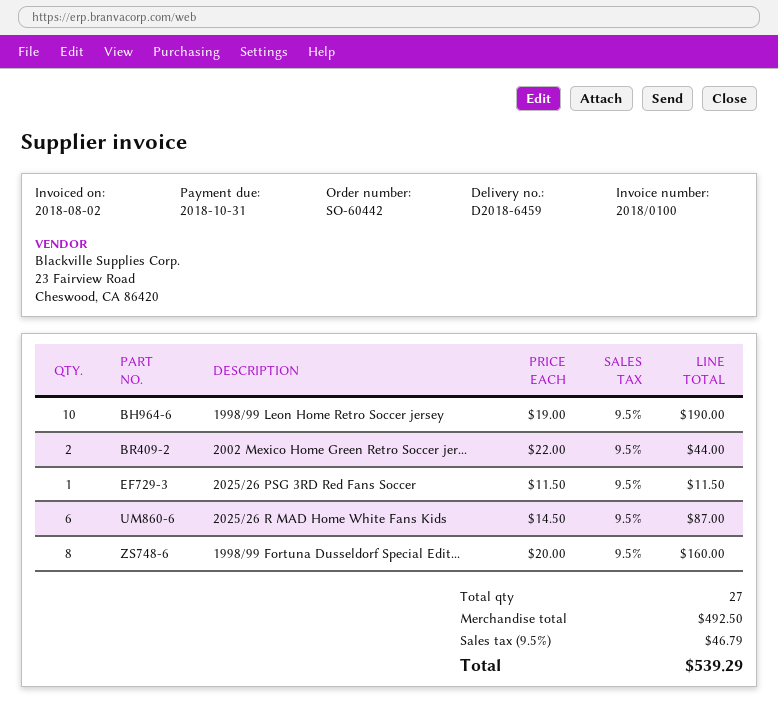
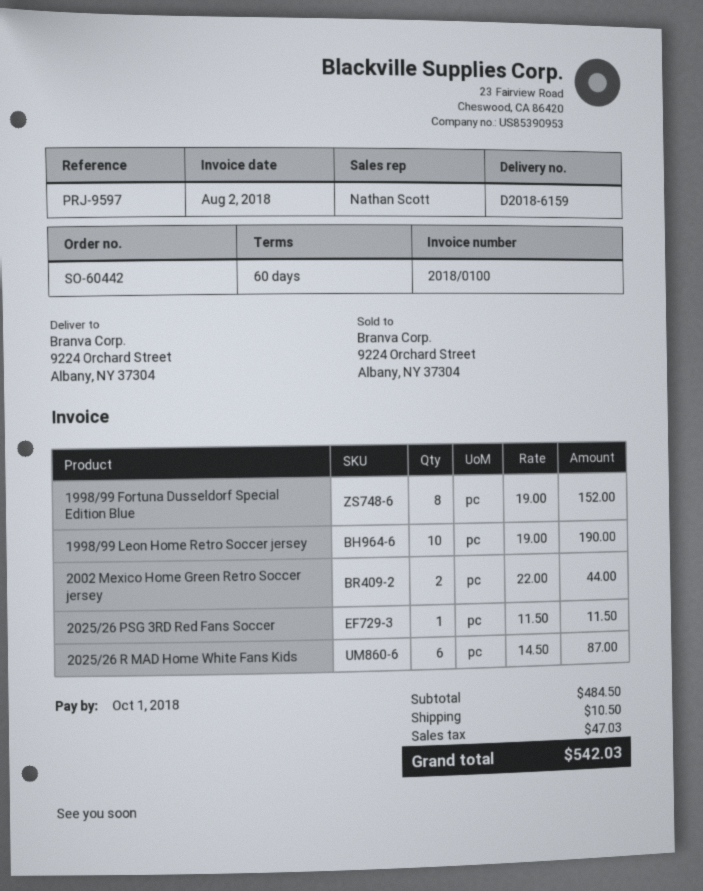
delivery note number: D2018-6459 -> D2018-6159
due date: 2018-10-31 -> 2018-10-01
1998/99 Fortuna Dusseldorf Special Edit...: 8 x 20.00 = 160.00 -> 8 x 19.00 = 152.00
subtotal: 492.50 -> 484.50
shipping: none -> 10.50
tax: 46.79 -> 47.03
total: 539.29 -> 542.03

